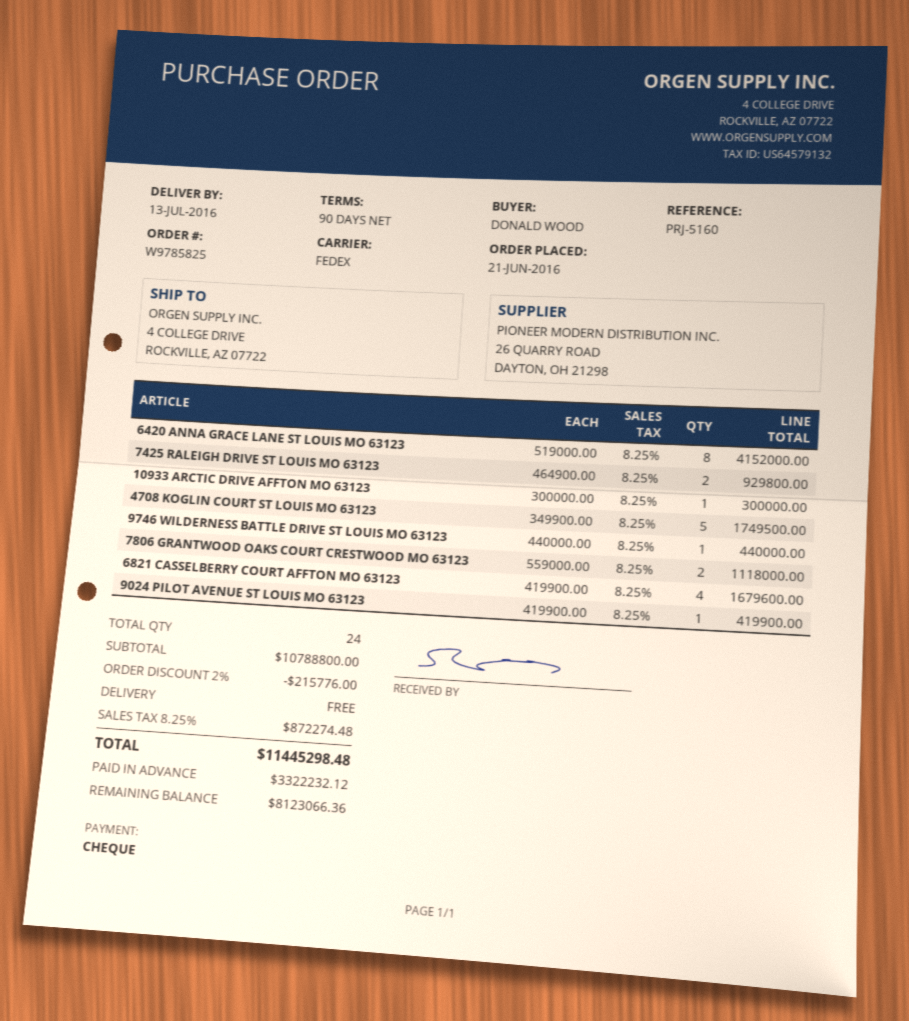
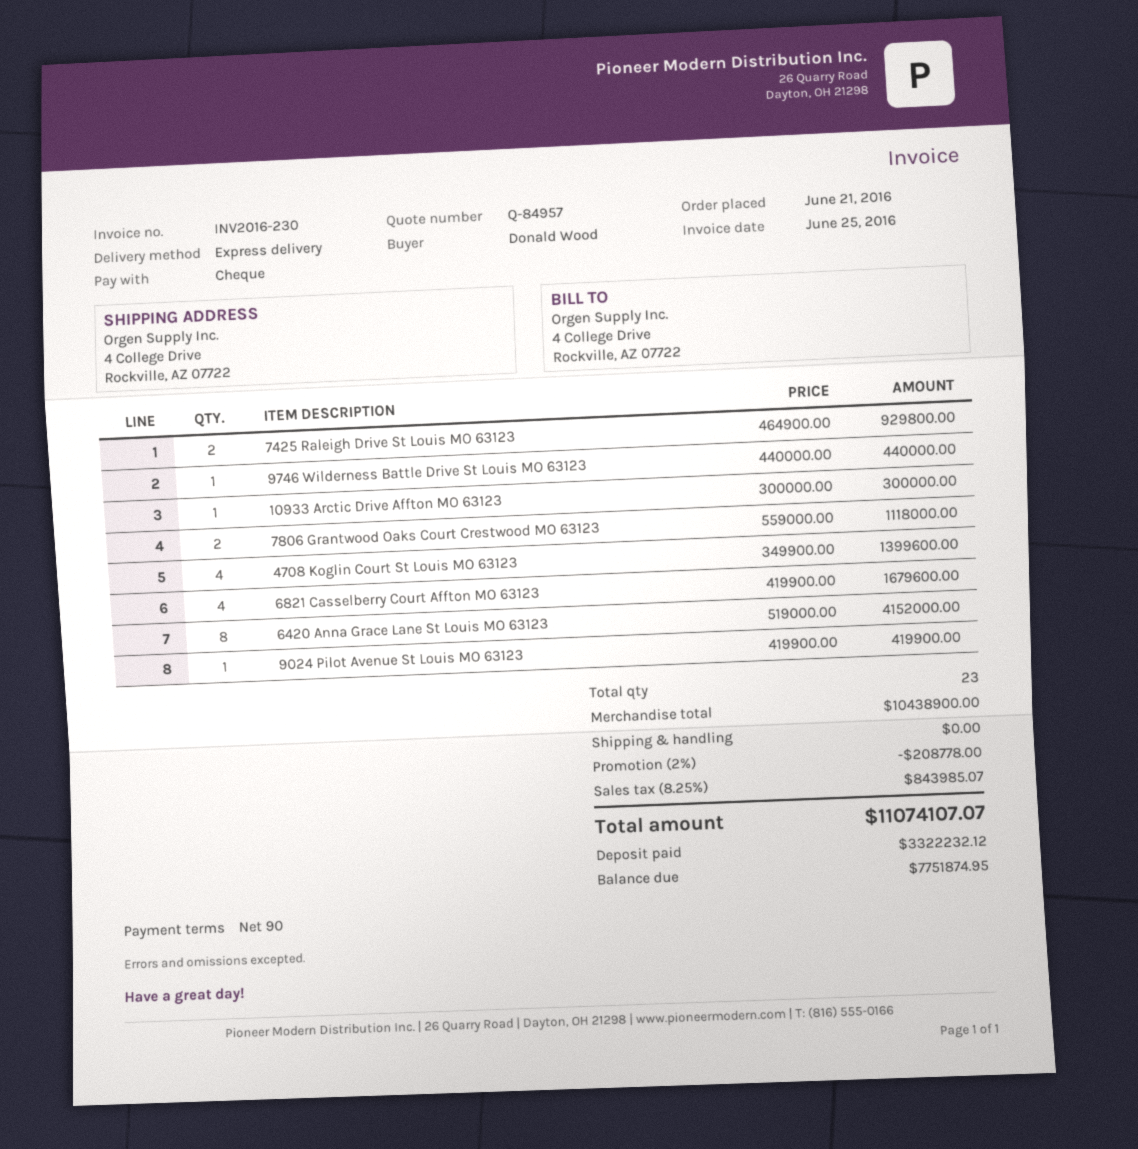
shipping method: FedEx -> express
4708 KOGLIN COURT ST LOUIS MO 63123: 5 x 349900.00 = 1749500.00 -> 4 x 349900.00 = 1399600.00
total quantity: 24 -> 23
subtotal: 10788800.00 -> 10438900.00
discount: 2% = 215776.00 -> 2% = 208778.00
tax: 8.25% = 872274.48 -> 8.25% = 843985.07
total: 11445298.48 -> 11074107.07
balance: 8123066.36 -> 7751874.95

